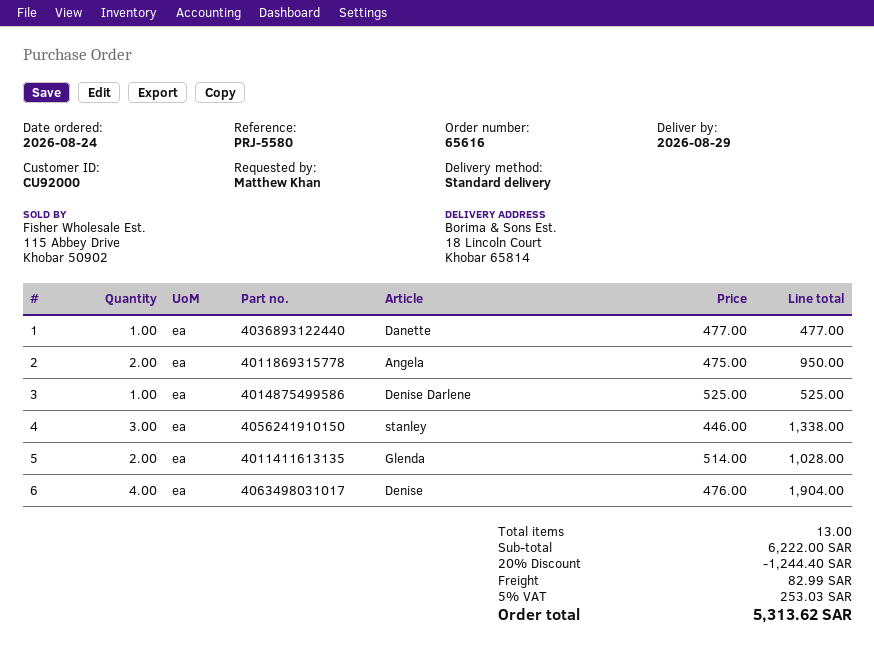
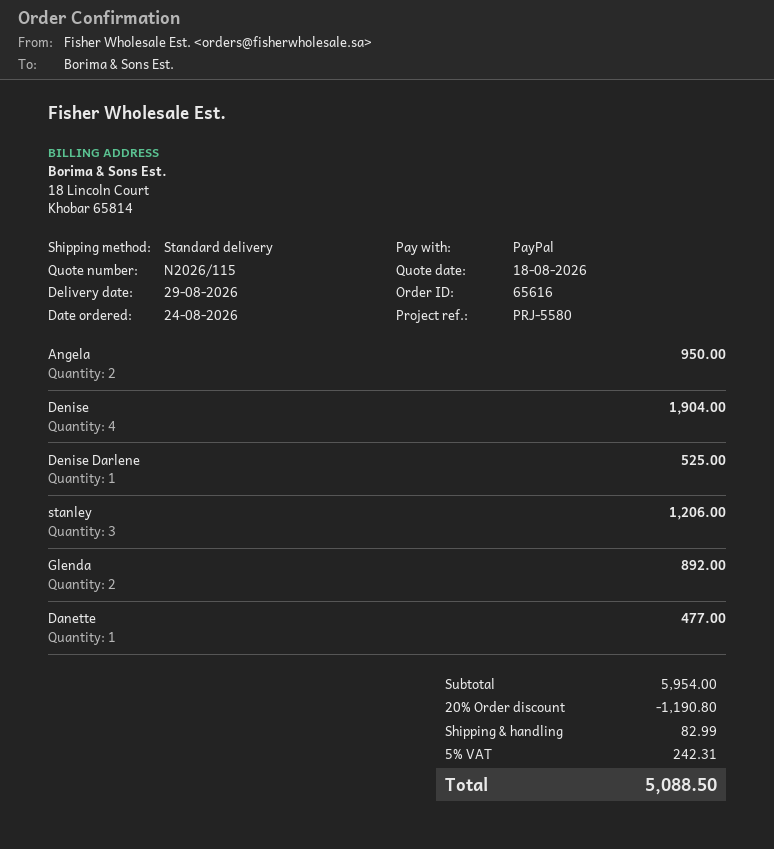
stanley: 3 for 1338.00 -> 3 for 1206.00
Glenda: 2 for 1028.00 -> 2 for 892.00
subtotal: 6222.00 -> 5954.00
discount: 20% = 1244.40 -> 20% = 1190.80
tax: 5% = 253.03 -> 5% = 242.31
total: 5313.62 -> 5088.50

